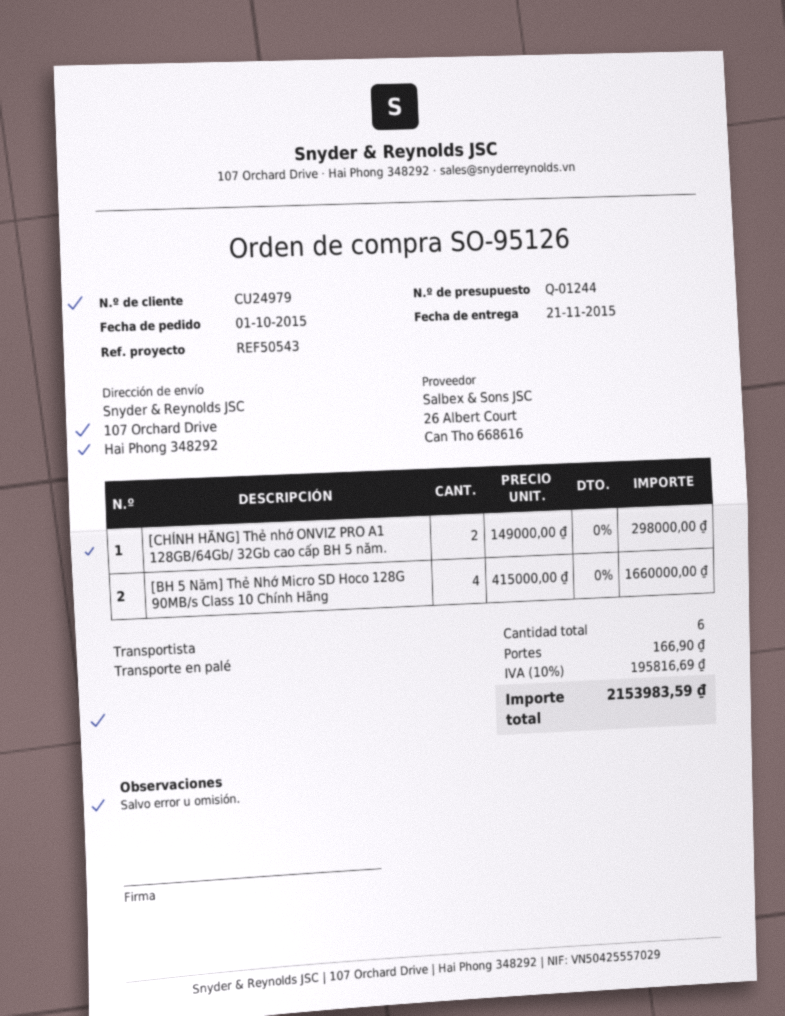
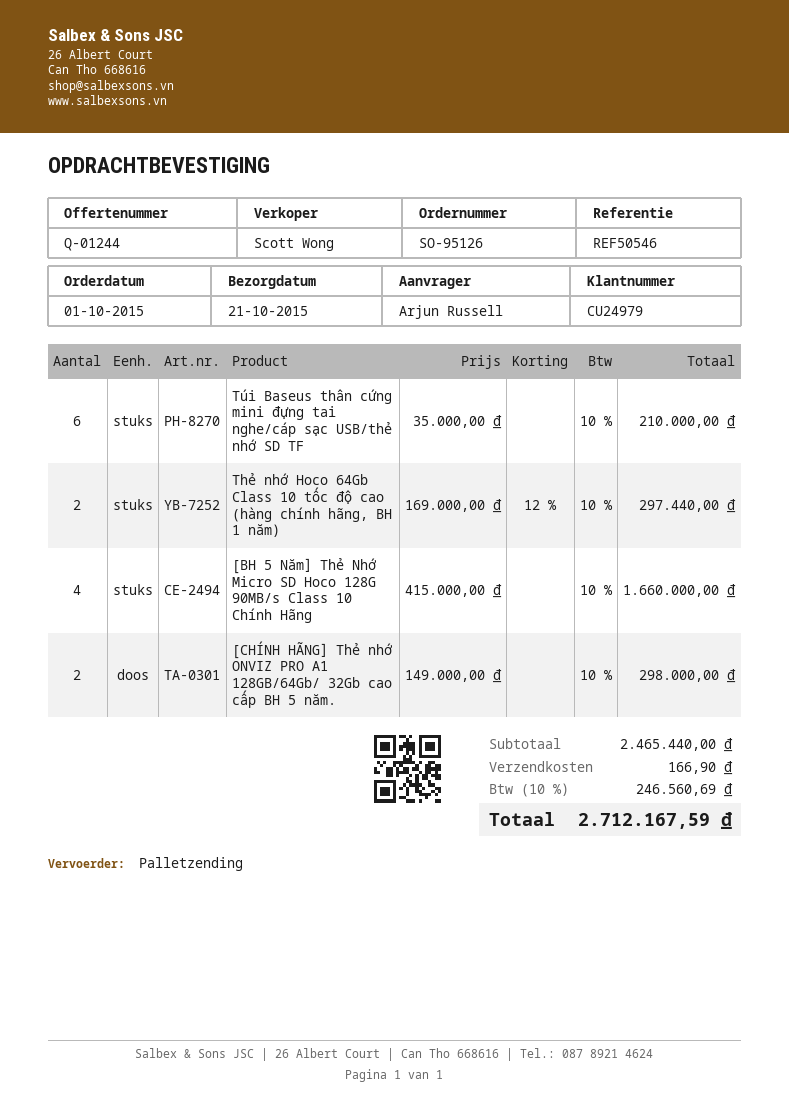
delivery date: 2015-11-21 -> 2015-10-21
reference: REF50543 -> REF50546
Túi Baseus thân cứng mini đựng tai nghe/cáp sạc USB/thẻ nhớ SD TF: none -> 6 x 35000.00 = 210000.00
Thẻ nhớ Hoco 64Gb Class 10 tốc độ cao (hàng chính hãng, BH 1 năm): none -> 2 x 169000.00 - 12% = 297440.00
tax: 10% = 195816.69 -> 10% = 246560.69
total: 2153983.59 -> 2712167.59

